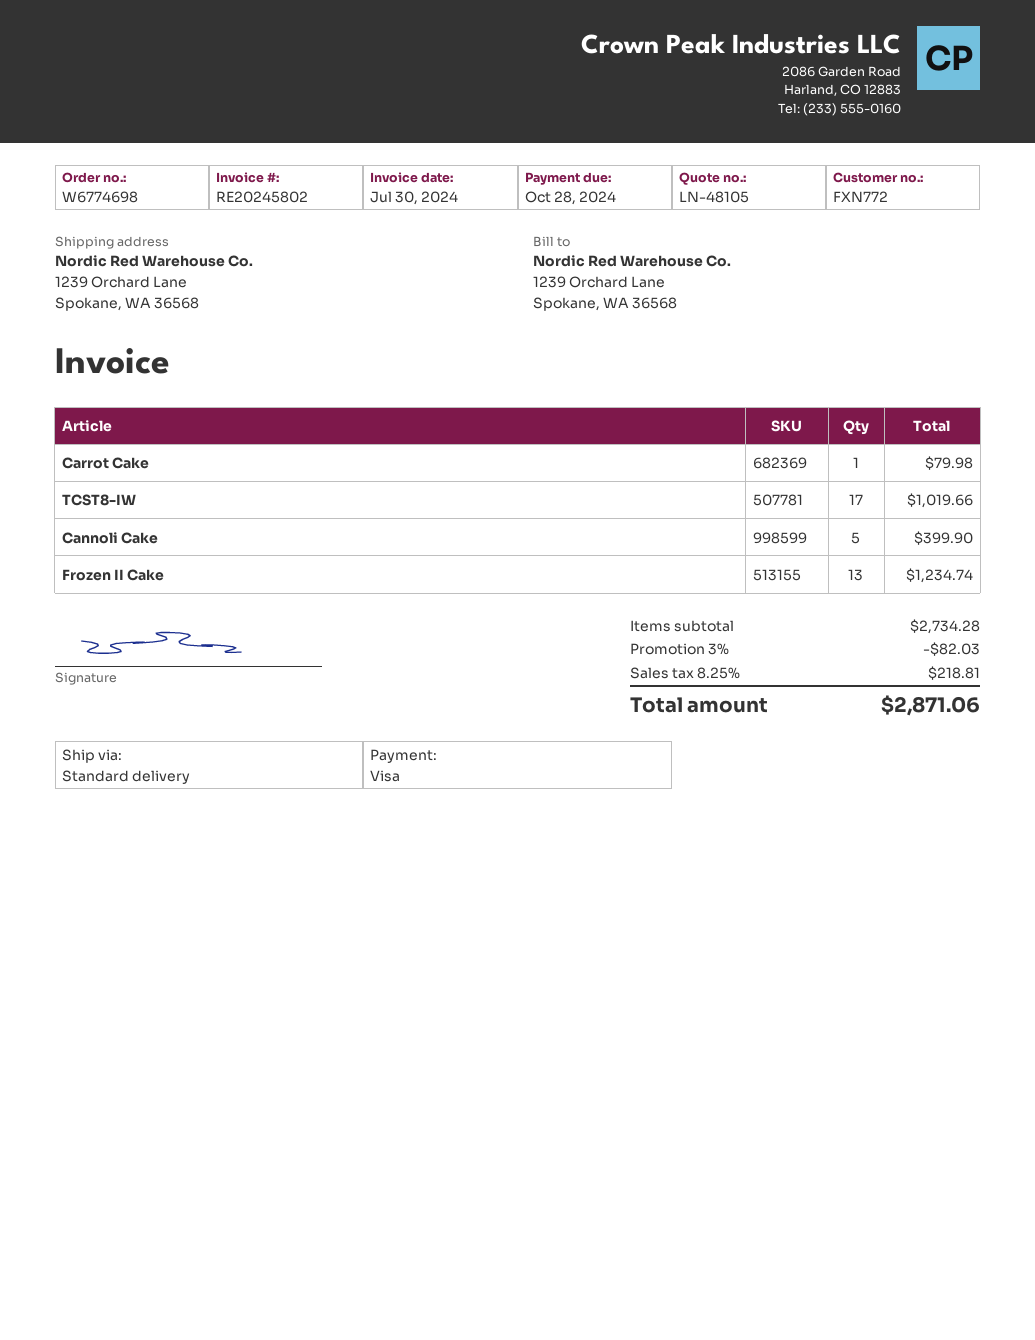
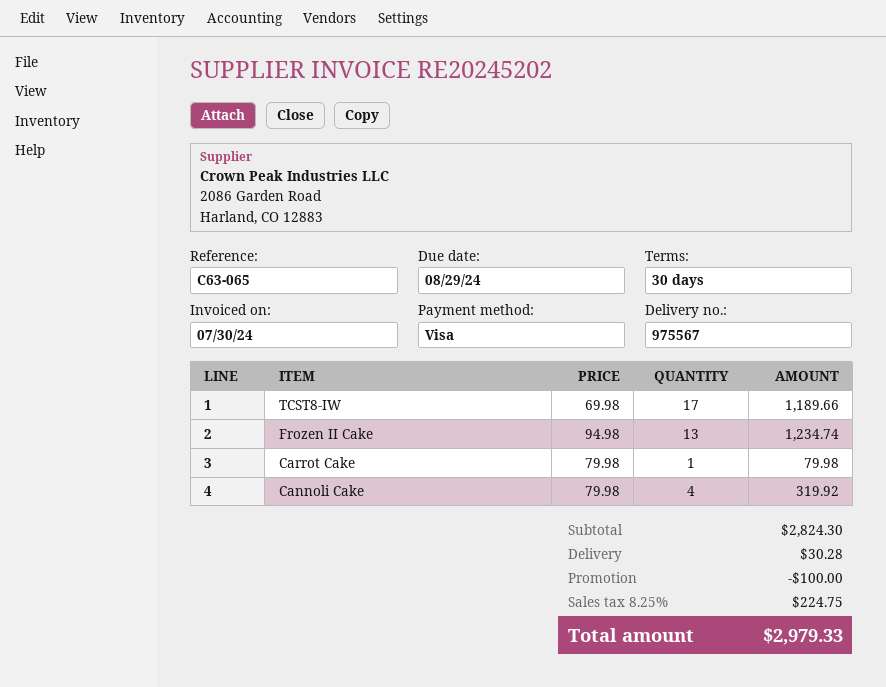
invoice number: RE20245802 -> RE20245202
due date: 2024-10-28 -> 2024-08-29
TCST8-IW: 17 for 1019.66 -> 17 for 1189.66
Cannoli Cake: 5 for 399.90 -> 4 for 319.92
subtotal: 2734.28 -> 2824.30
discount: 82.03 -> 100.00
shipping: none -> 30.28
tax: 8.25% = 218.81 -> 8.25% = 224.75
total: 2871.06 -> 2979.33

